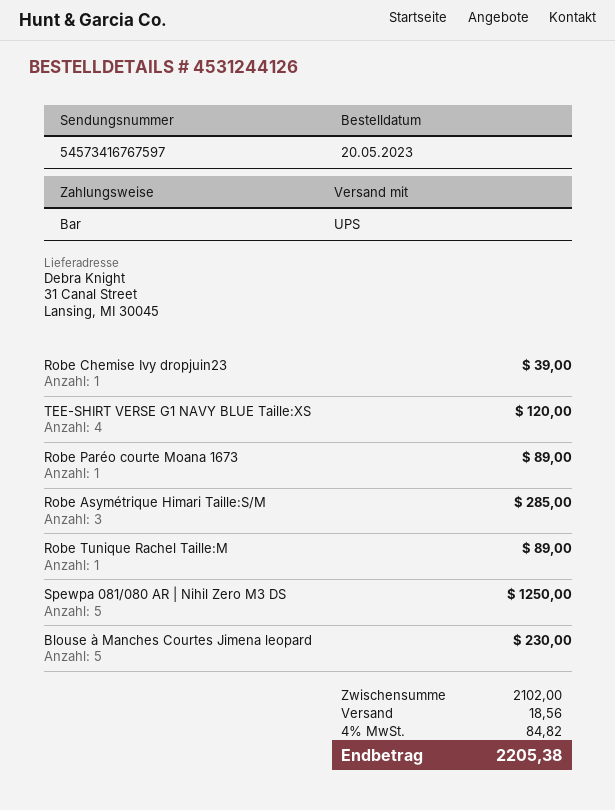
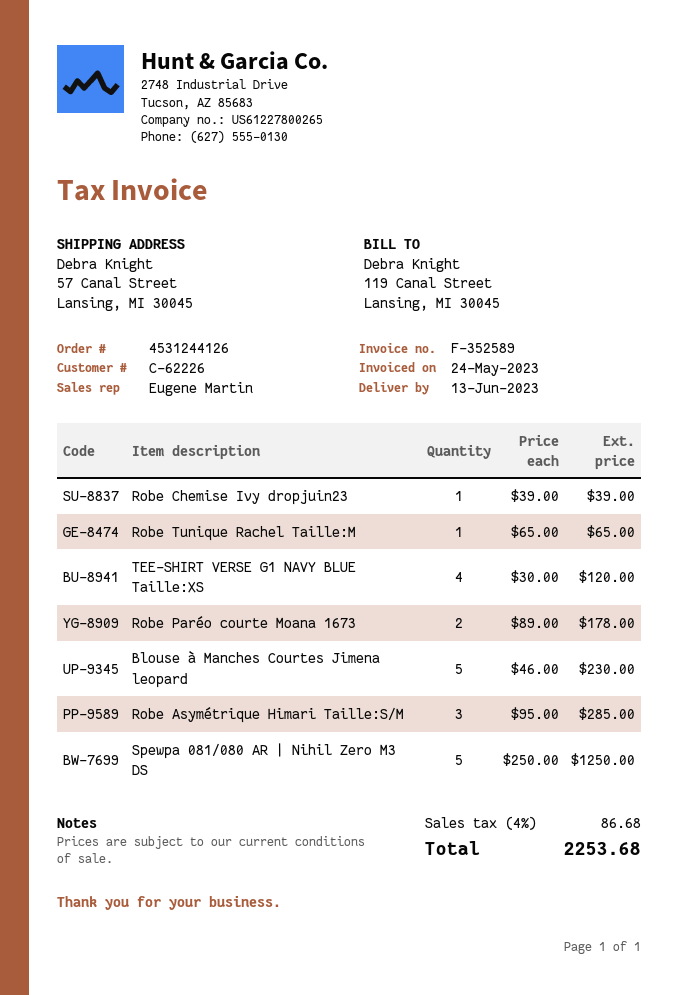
ship to: 31 Canal Street, Lansing, MI 30045 -> 57 Canal Street, Lansing, MI 30045
Robe Paréo courte Moana 1673: 1 for 89.00 -> 2 for 178.00
Robe Tunique Rachel Taille:M: 1 for 89.00 -> 1 for 65.00
shipping: 18.56 -> none
tax: 4% = 84.82 -> 4% = 86.68
total: 2205.38 -> 2253.68

